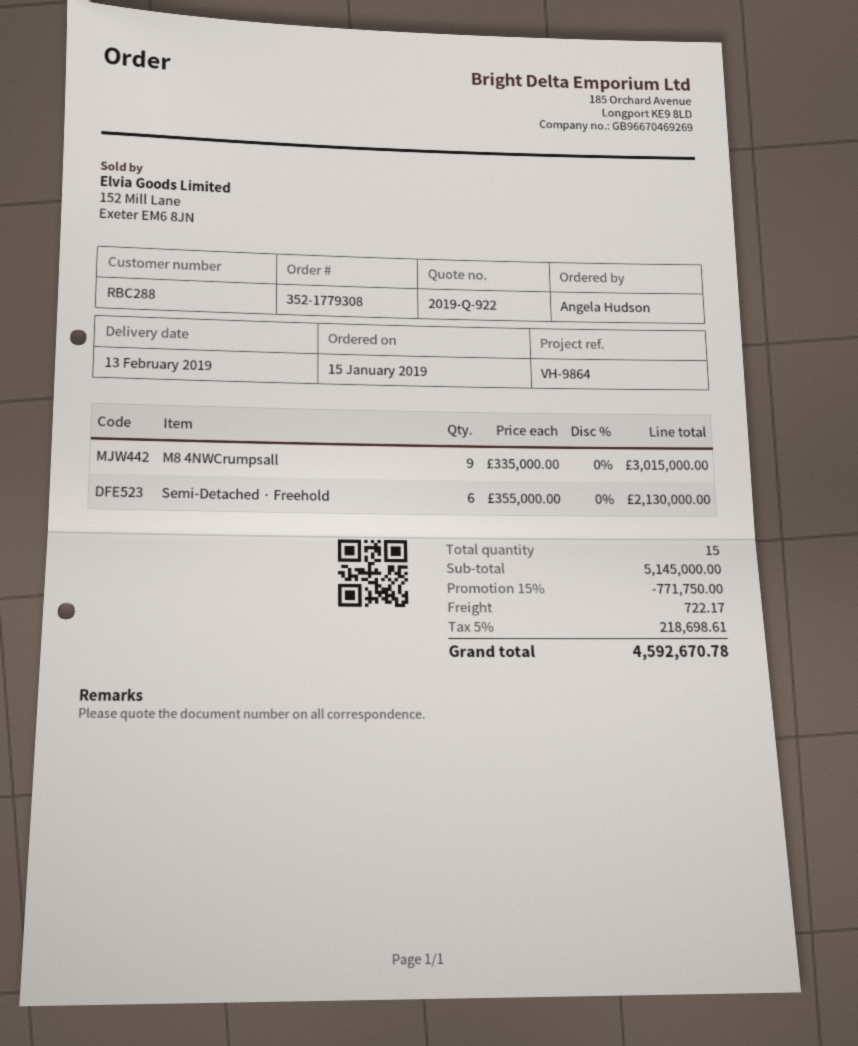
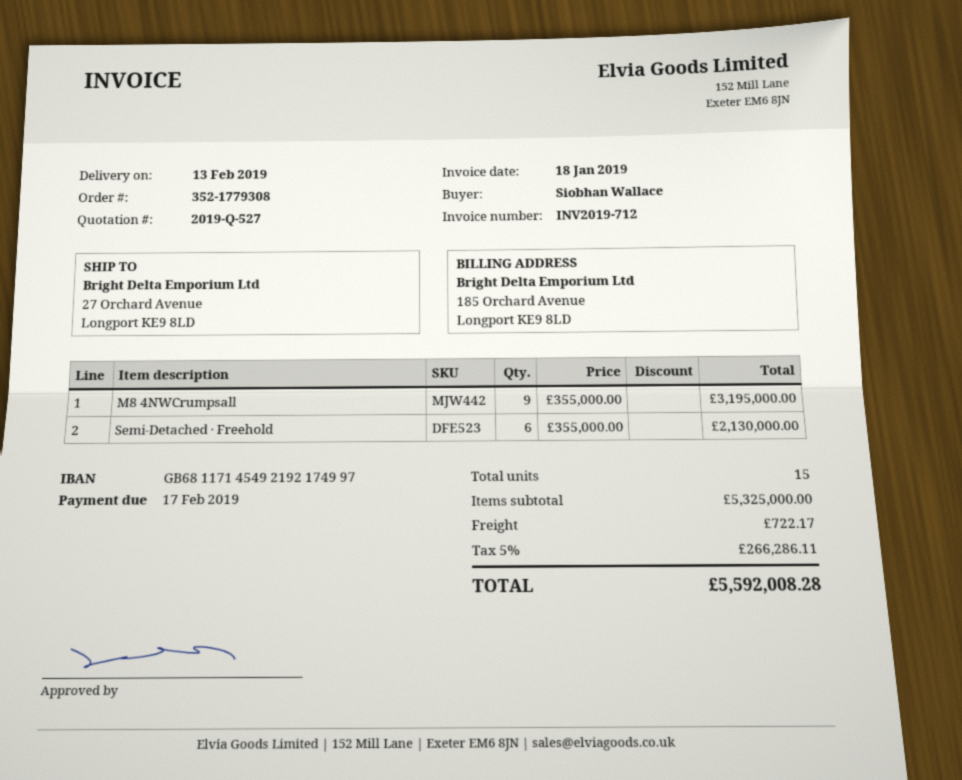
quote number: 2019-Q-922 -> 2019-Q-527
ordered by: Angela Hudson -> Siobhan Wallace
M8 4NWCrumpsall: 9 x 335000.00 = 3015000.00 -> 9 x 355000.00 = 3195000.00
subtotal: 5145000.00 -> 5325000.00
discount: 15% = 771750.00 -> none
tax: 5% = 218698.61 -> 5% = 266286.11
total: 4592670.78 -> 5592008.28

